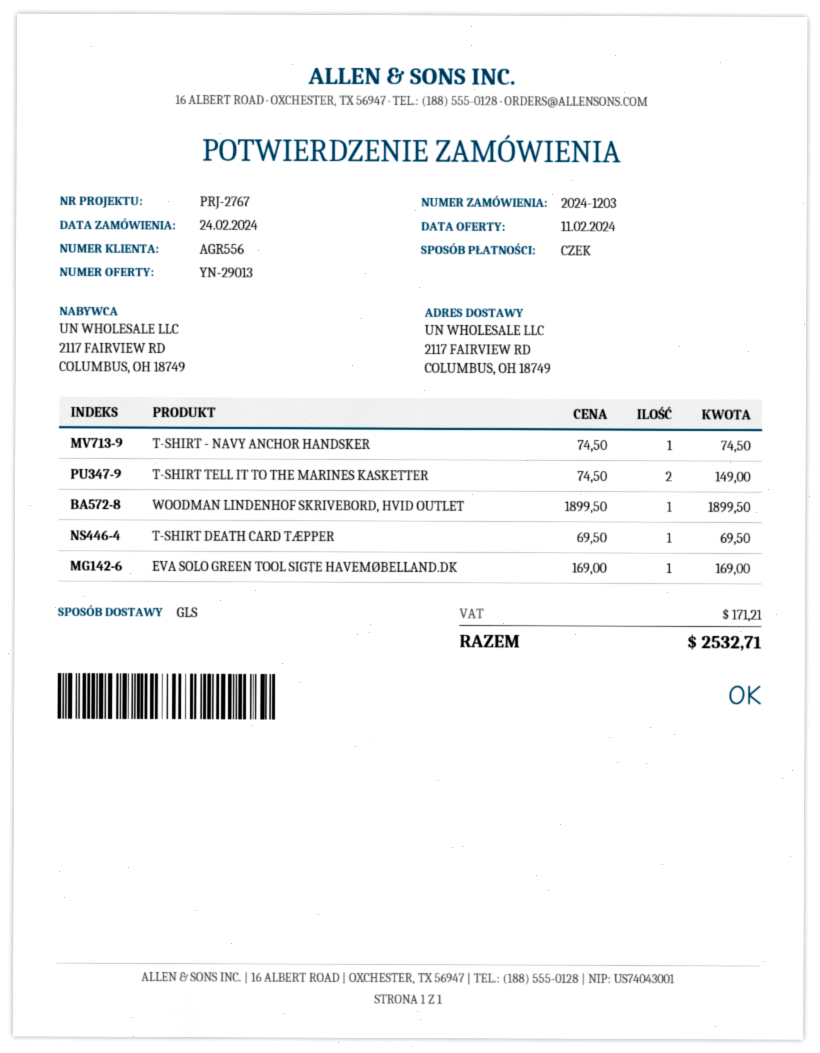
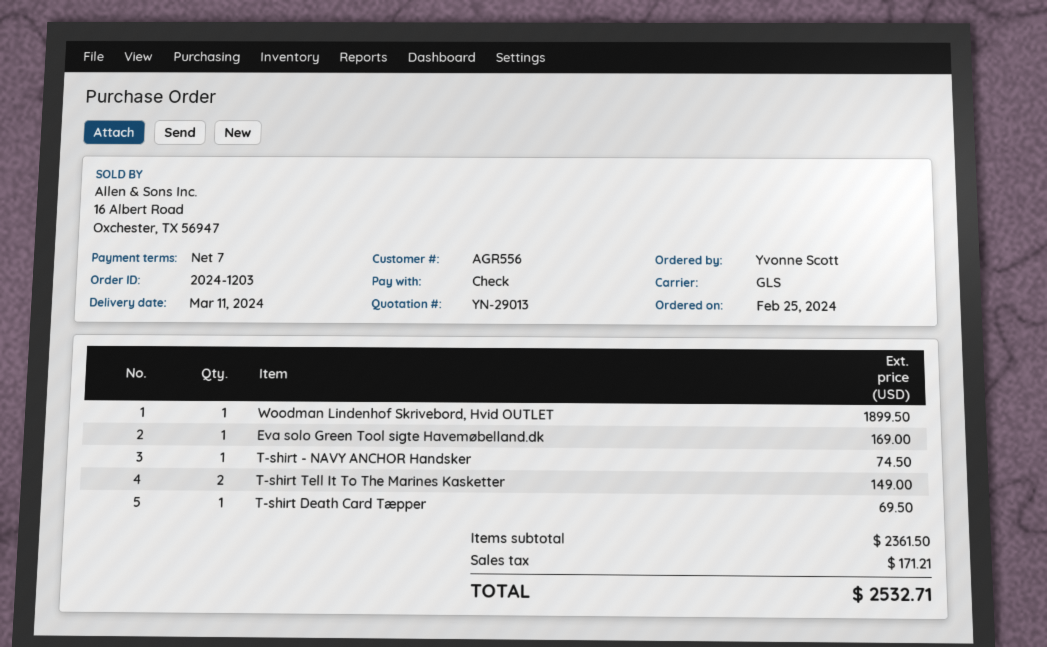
order date: 2024-02-24 -> 2024-02-25

